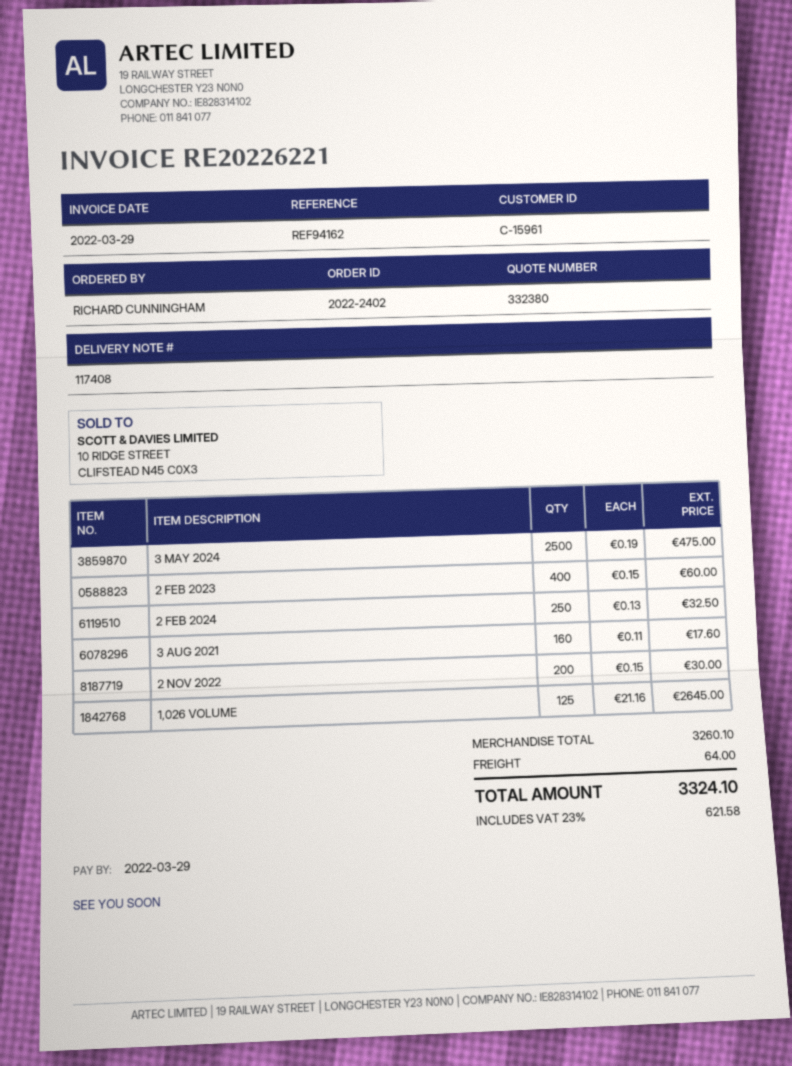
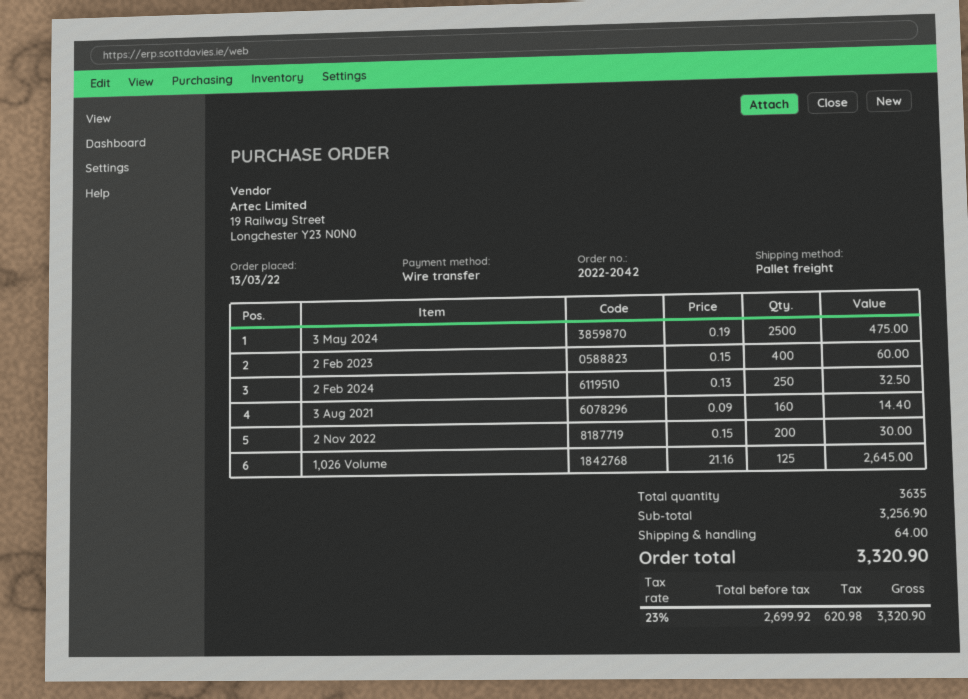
order number: 2022-2402 -> 2022-2042
3 AUG 2021: 160 x 0.11 = 17.60 -> 160 x 0.09 = 14.40
subtotal: 3260.10 -> 3256.90
tax: 23% = 621.58 -> 23% = 620.98
total: 3324.10 -> 3320.90

